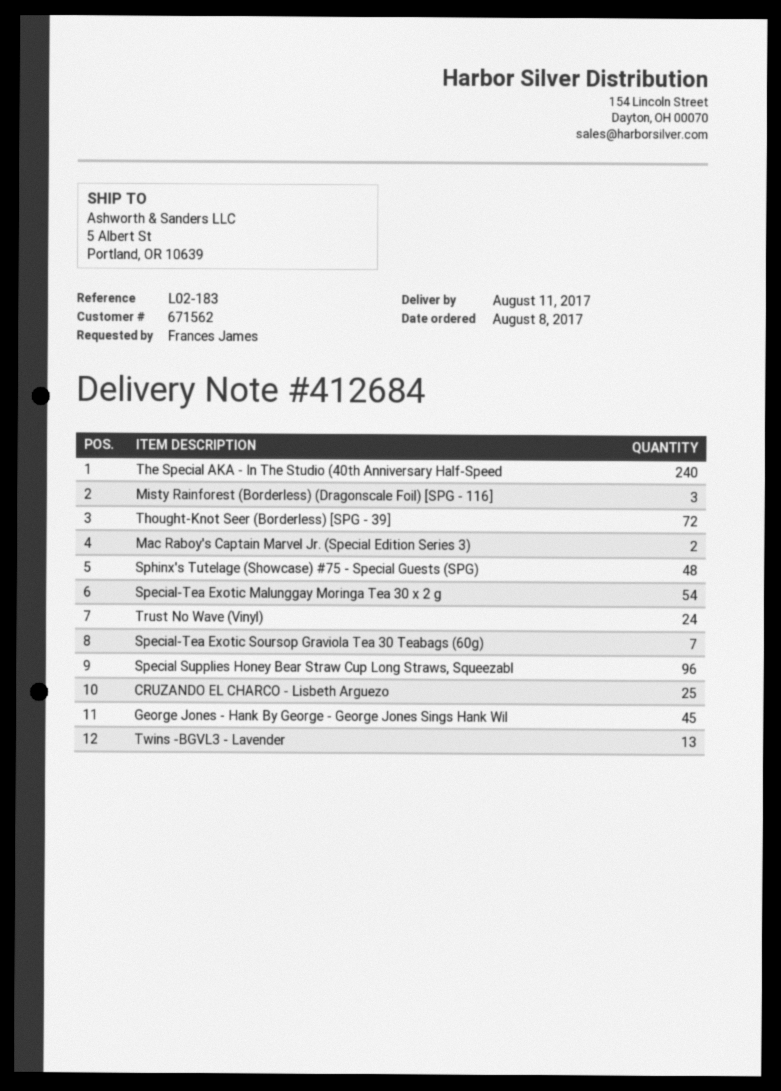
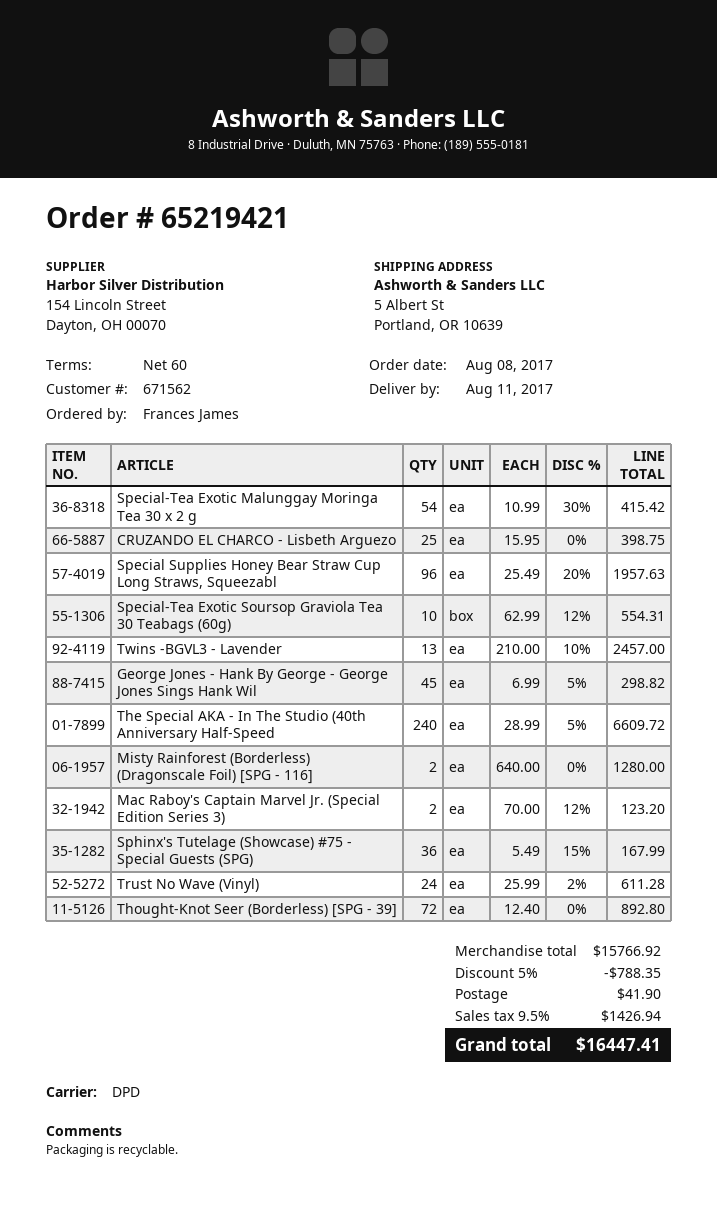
Misty Rainforest (Borderless) (Dragonscale Foil) [SPG - 116]: 3 -> 2
Sphinx's Tutelage (Showcase) #75 - Special Guests (SPG): 48 -> 36
Special-Tea Exotic Soursop Graviola Tea 30 Teabags (60g): 7 -> 10

